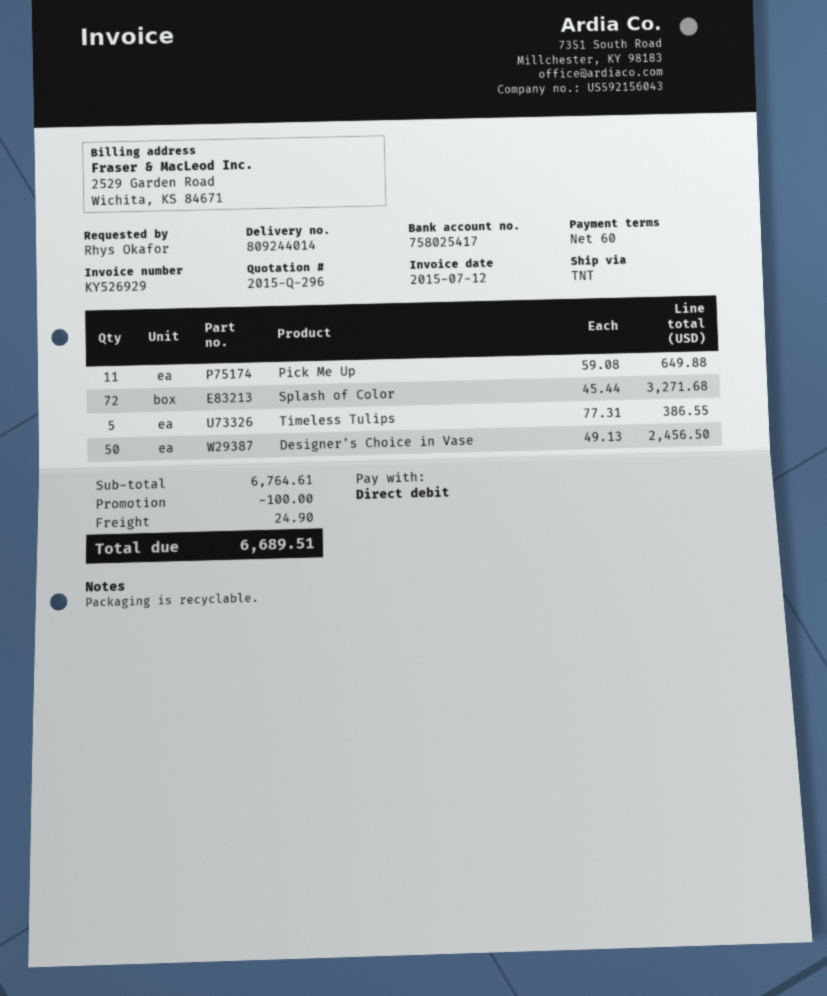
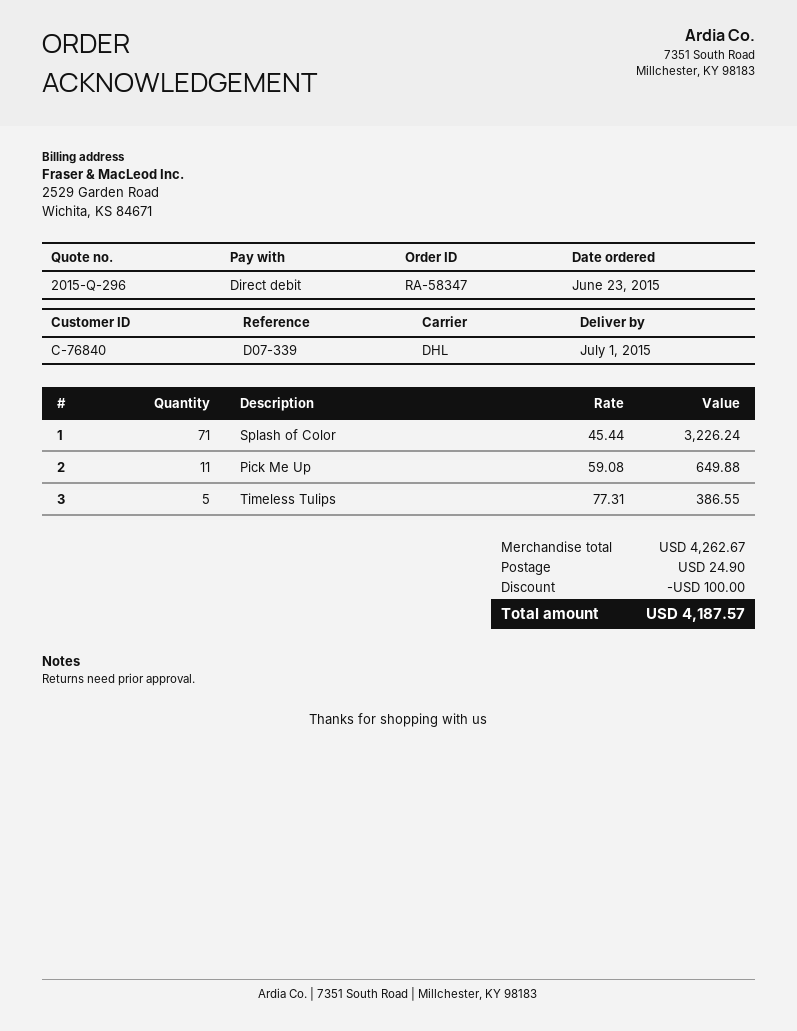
shipping method: TNT -> DHL
Splash of Color: 72 x 45.44 = 3271.68 -> 71 x 45.44 = 3226.24
Designer’s Choice in Vase: 50 x 49.13 = 2456.50 -> none
subtotal: 6764.61 -> 4262.67
total: 6689.51 -> 4187.57

